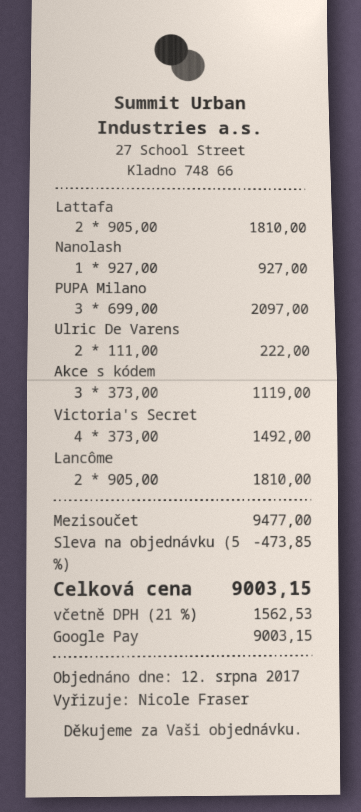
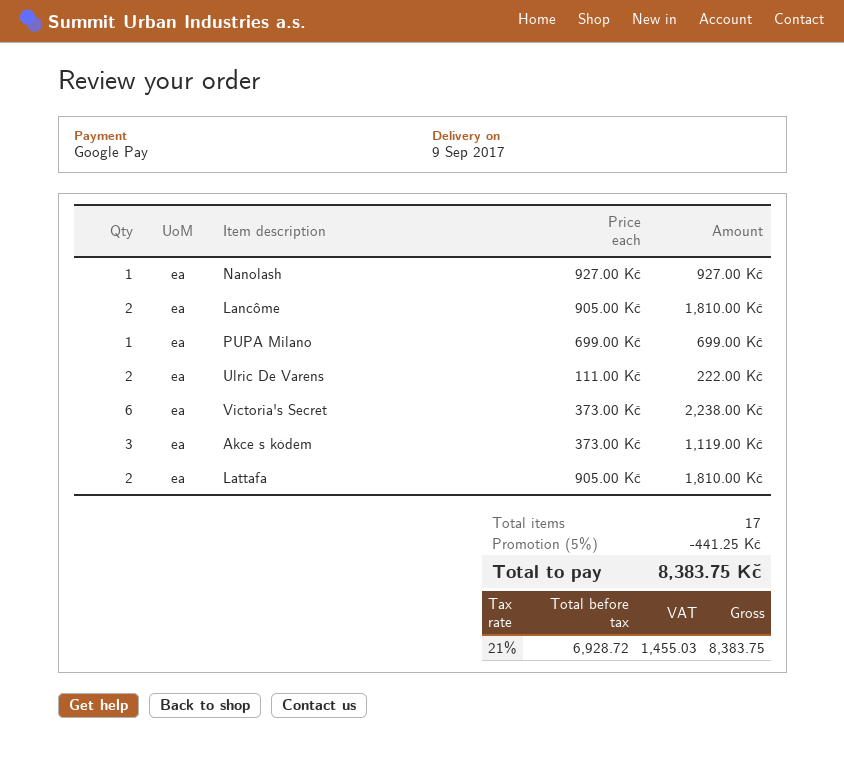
PUPA Milano: 3 x 699.00 = 2097.00 -> 1 x 699.00 = 699.00
Victoria's Secret: 4 x 373.00 = 1492.00 -> 6 x 373.00 = 2238.00
discount: 5% = 473.85 -> 5% = 441.25
tax: 21% = 1562.53 -> 21% = 1455.03
total: 9003.15 -> 8383.75

